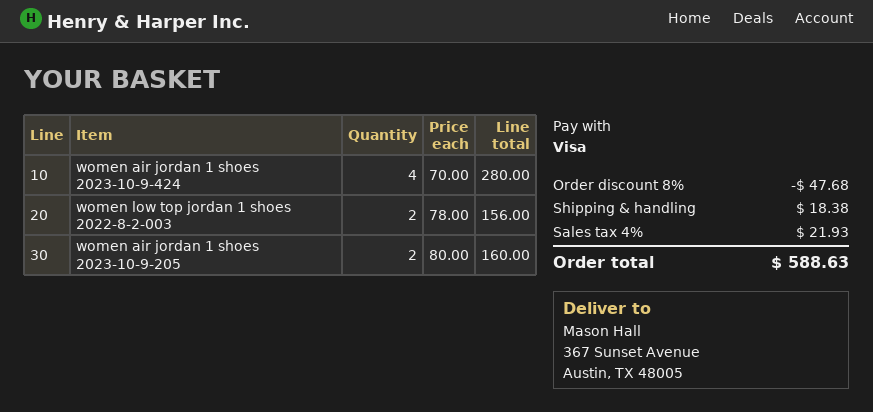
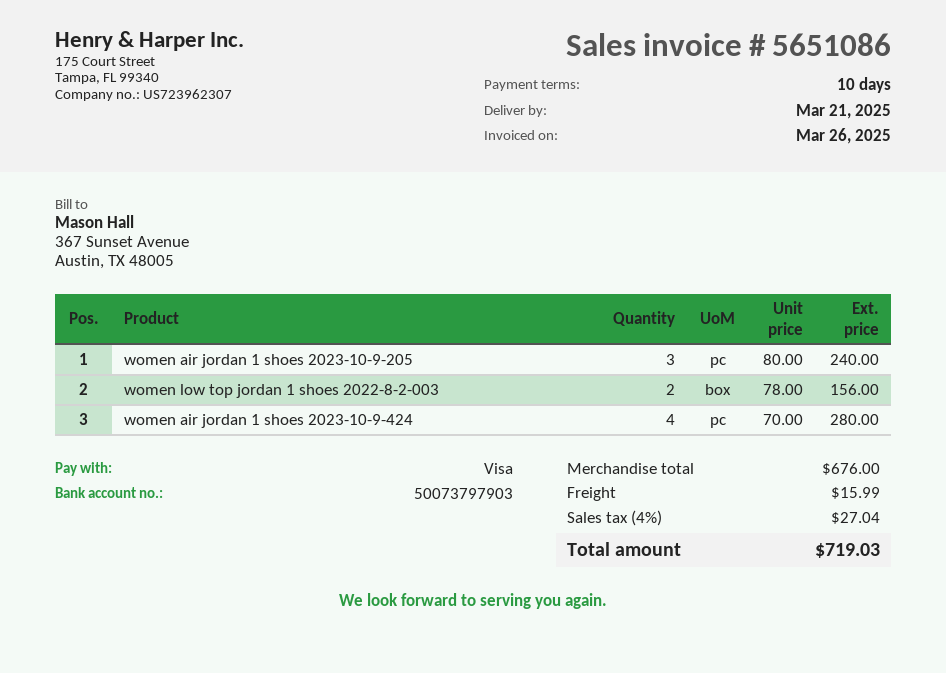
women air jordan 1 shoes 2023-10-9-205: 2 x 80.00 = 160.00 -> 3 x 80.00 = 240.00
discount: 8% = 47.68 -> none
shipping: 18.38 -> 15.99
tax: 4% = 21.93 -> 4% = 27.04
total: 588.63 -> 719.03

